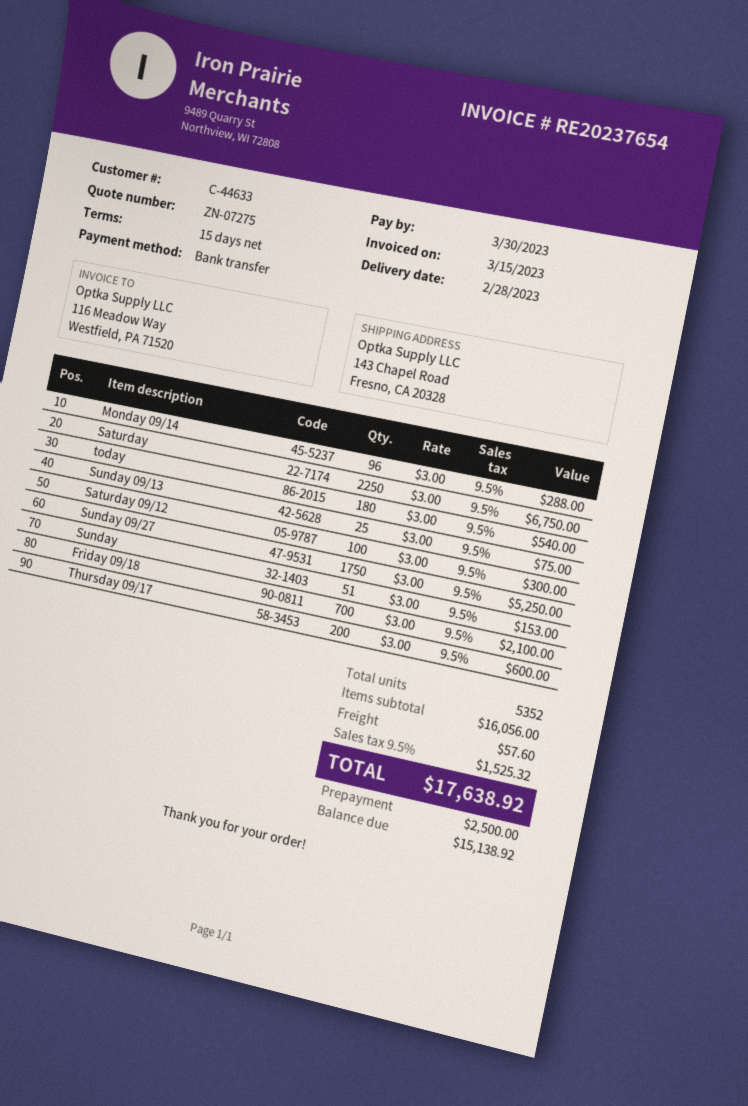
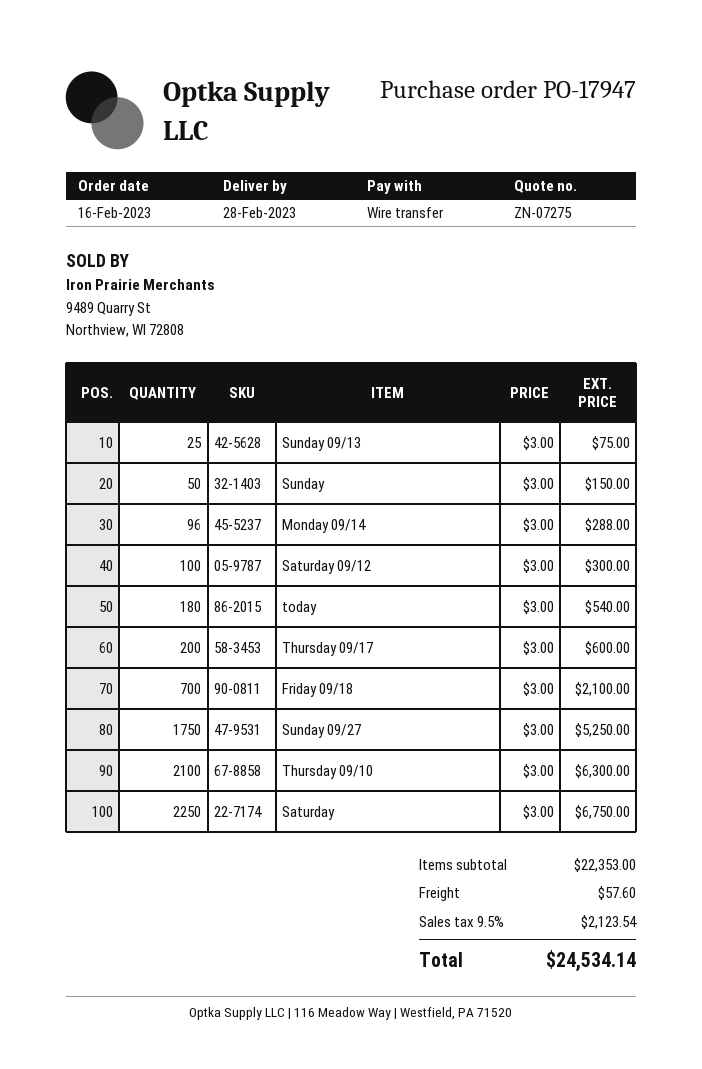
Sunday: 51 x 3.00 = 153.00 -> 50 x 3.00 = 150.00
Thursday 09/10: none -> 2100 x 3.00 = 6300.00
subtotal: 16056.00 -> 22353.00
tax: 9.5% = 1525.32 -> 9.5% = 2123.54
total: 17638.92 -> 24534.14

